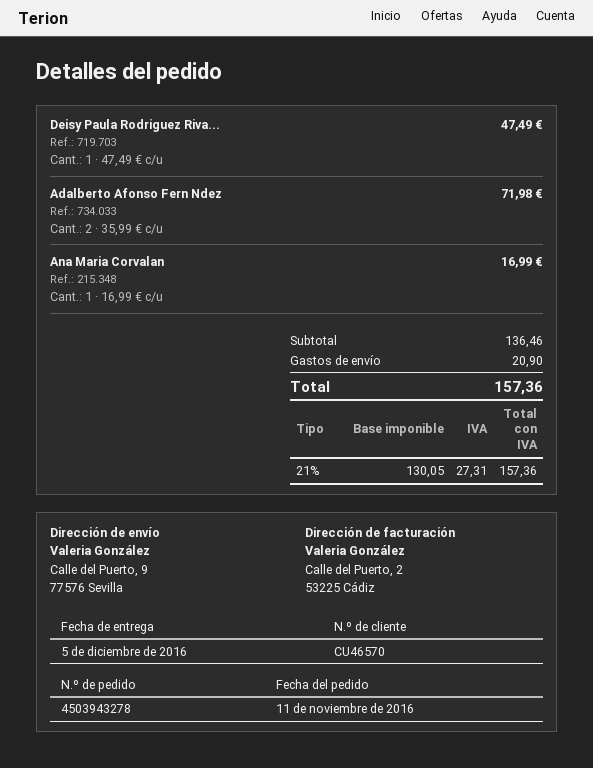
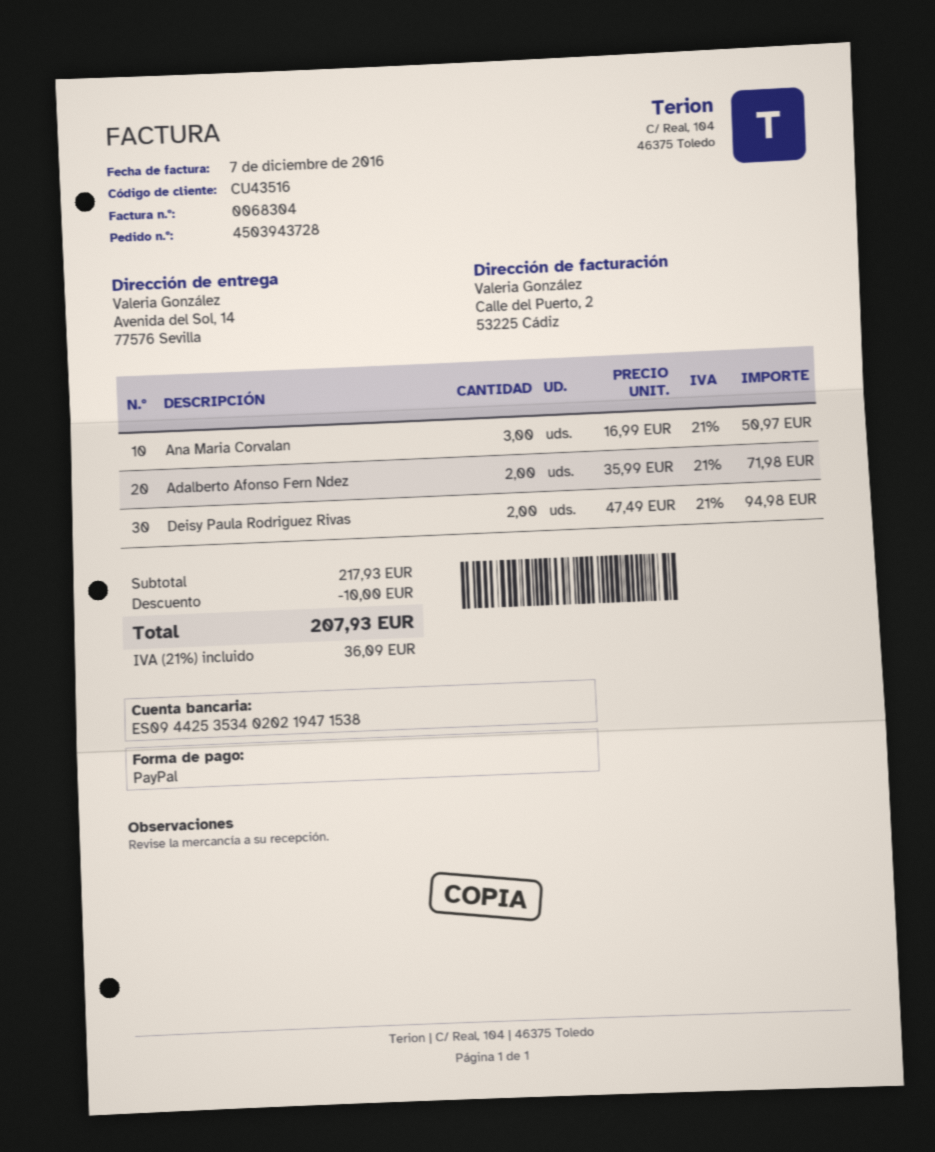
order number: 4503943278 -> 4503943728
customer number: CU46570 -> CU43516
ship to: Calle del Puerto, 9, 77576 Sevilla -> Avenida del Sol, 14, 77576 Sevilla
Deisy Paula Rodriguez Riva...: 1 x 47.49 = 47.49 -> 2 x 47.49 = 94.98
Ana Maria Corvalan: 1 x 16.99 = 16.99 -> 3 x 16.99 = 50.97
subtotal: 136.46 -> 217.93
discount: none -> 10.00
shipping: 20.90 -> none
tax: 21% = 27.31 -> 21% = 36.09
total: 157.36 -> 207.93

